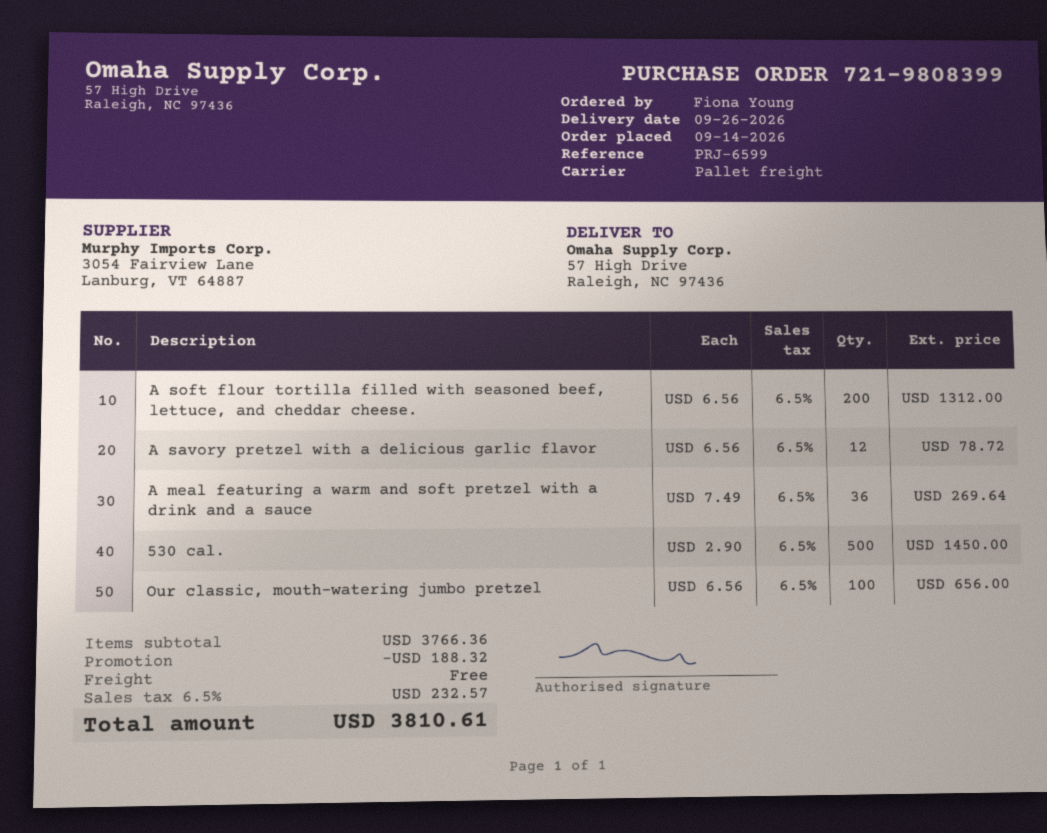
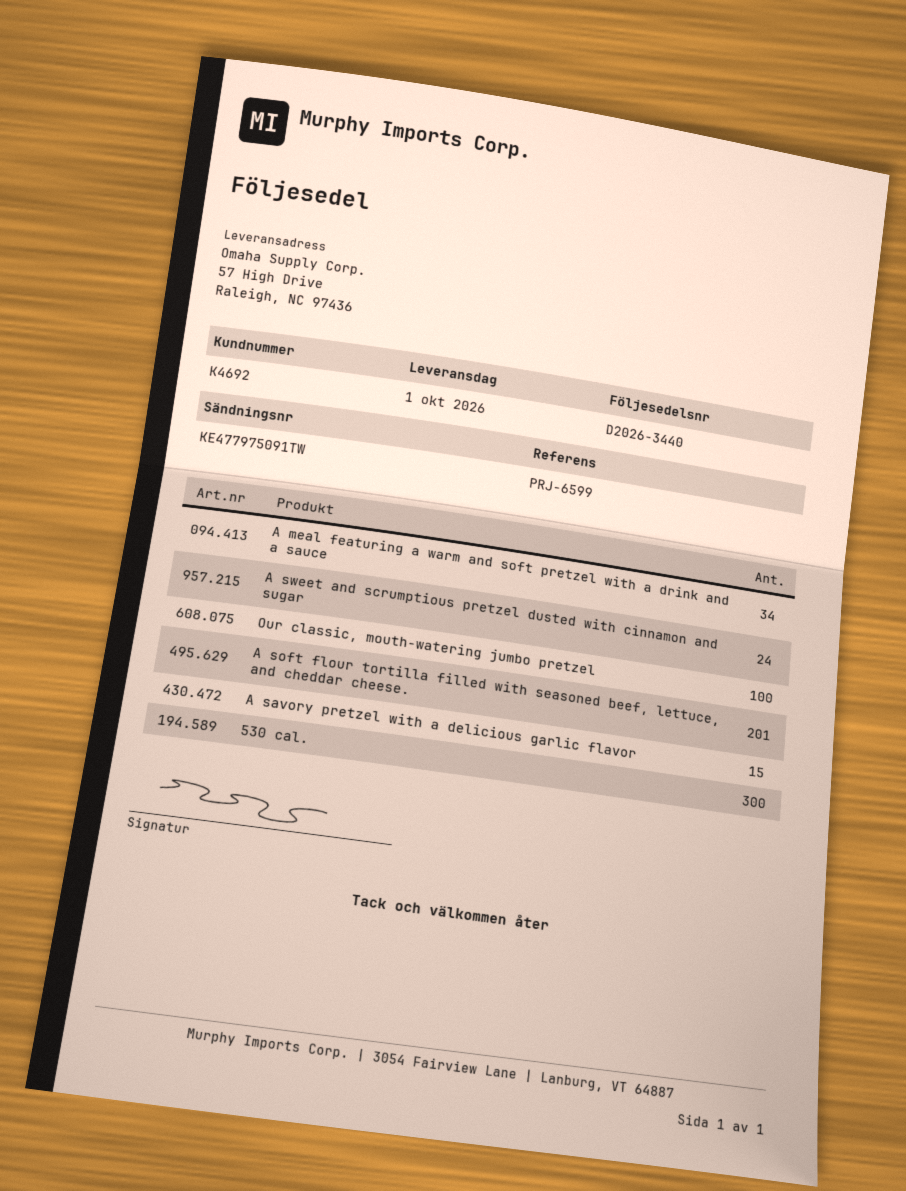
delivery date: 2026-09-26 -> 2026-10-01
A soft flour tortilla filled with seasoned beef, lettuce, and cheddar cheese.: 200 -> 201
A savory pretzel with a delicious garlic flavor: 12 -> 15
A meal featuring a warm and soft pretzel with a drink and a sauce: 36 -> 34
530 cal.: 500 -> 300
A sweet and scrumptious pretzel dusted with cinnamon and sugar: none -> 24

